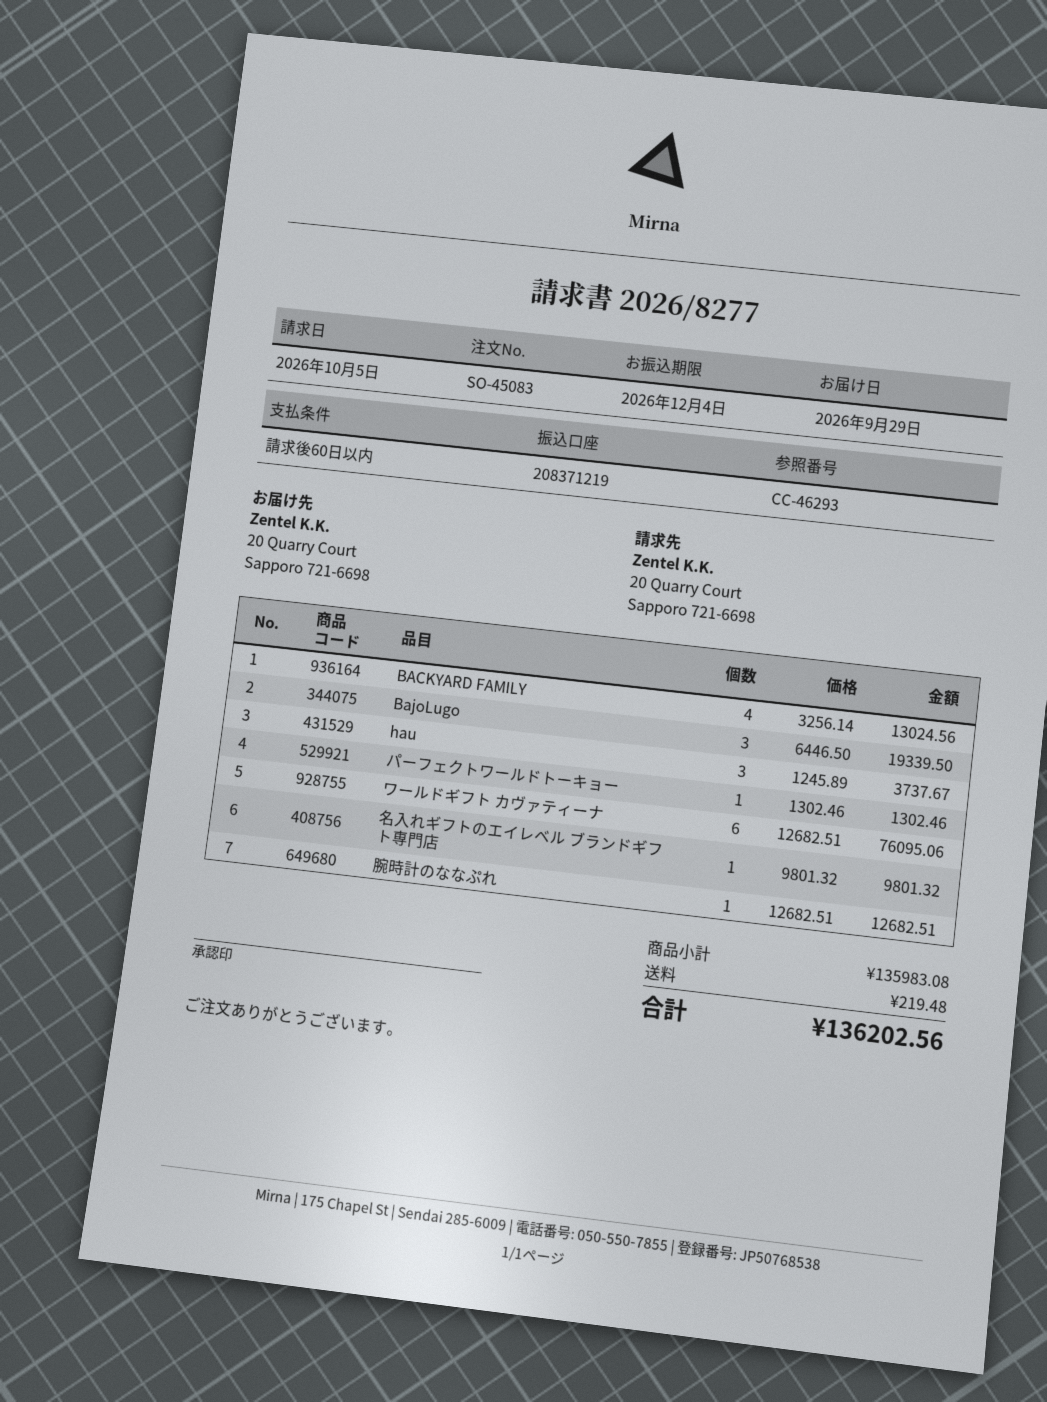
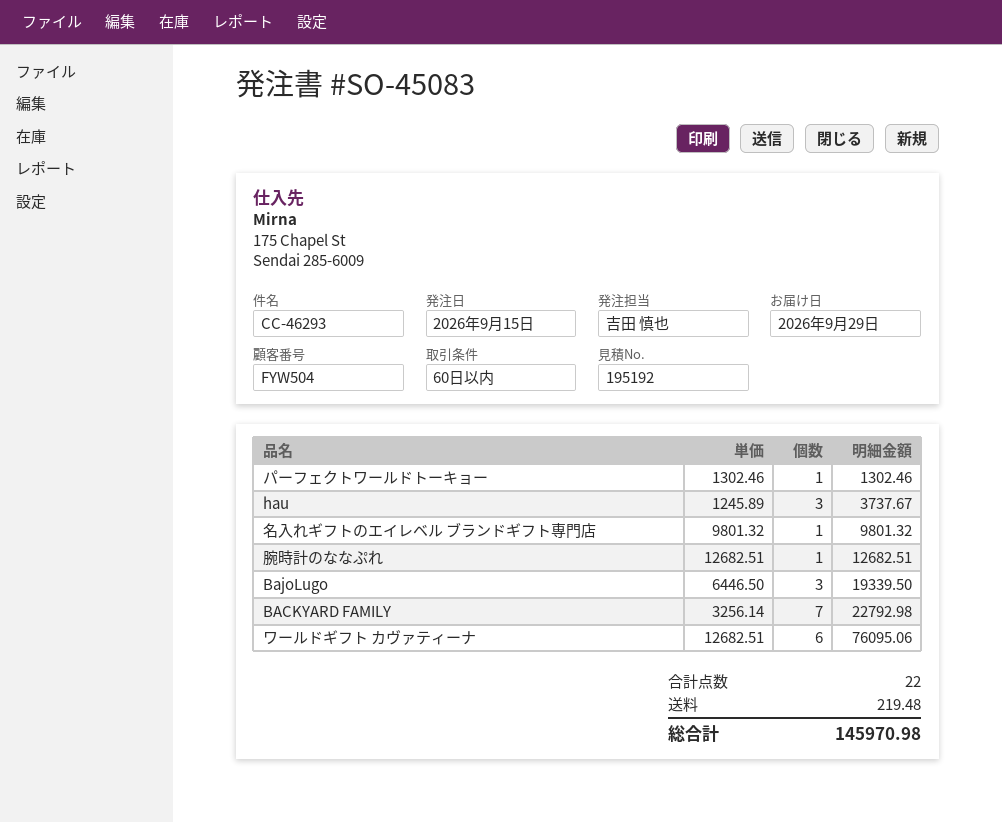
BACKYARD FAMILY: 4 x 3256.14 = 13024.56 -> 7 x 3256.14 = 22792.98
total: 136202.56 -> 145970.98

